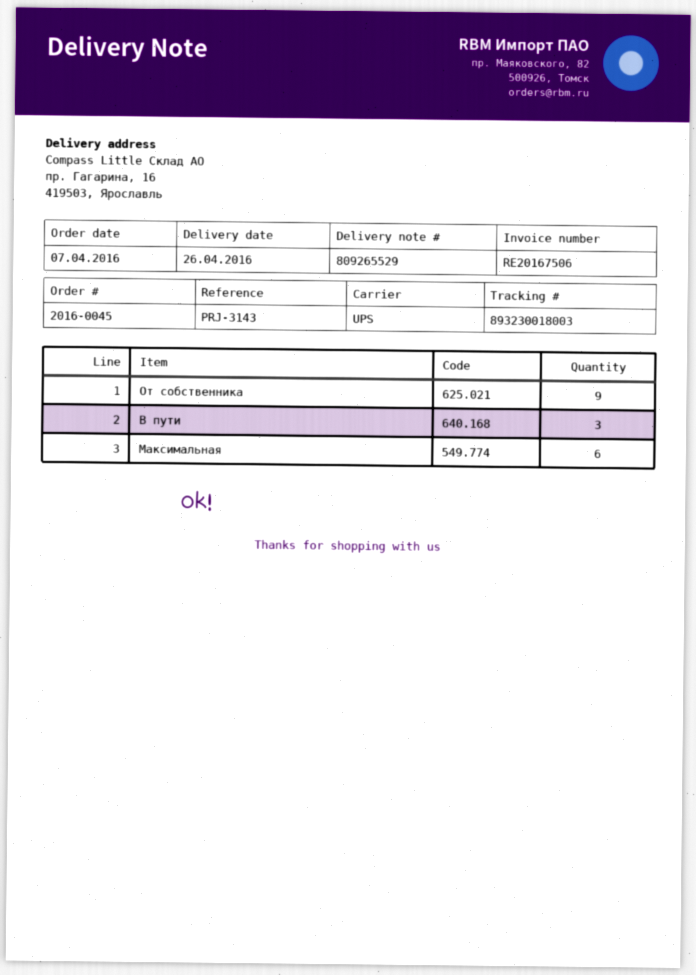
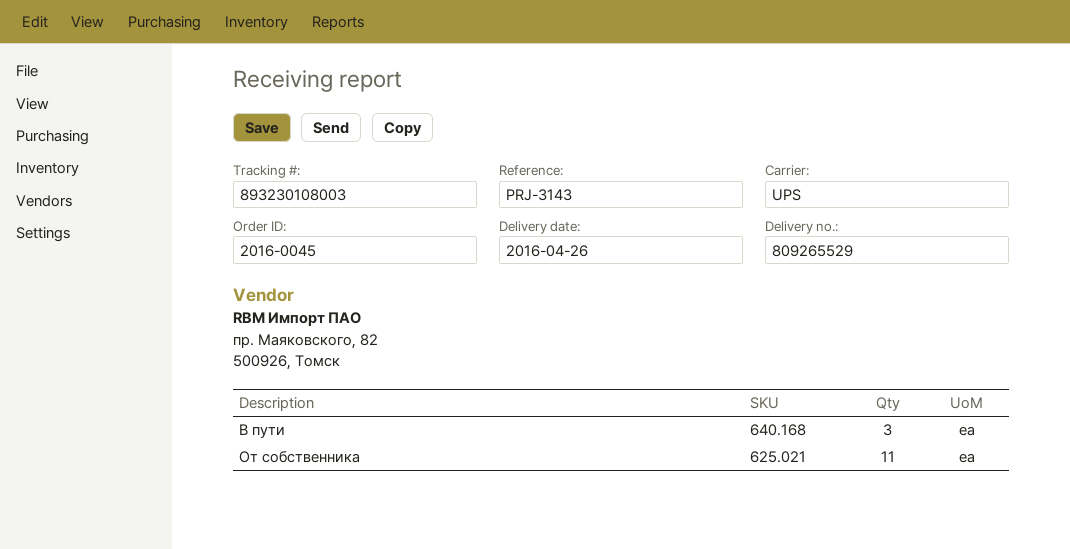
tracking number: 893230018003 -> 893230108003
От собственника: 9 -> 11
Максимальная: 6 -> none

